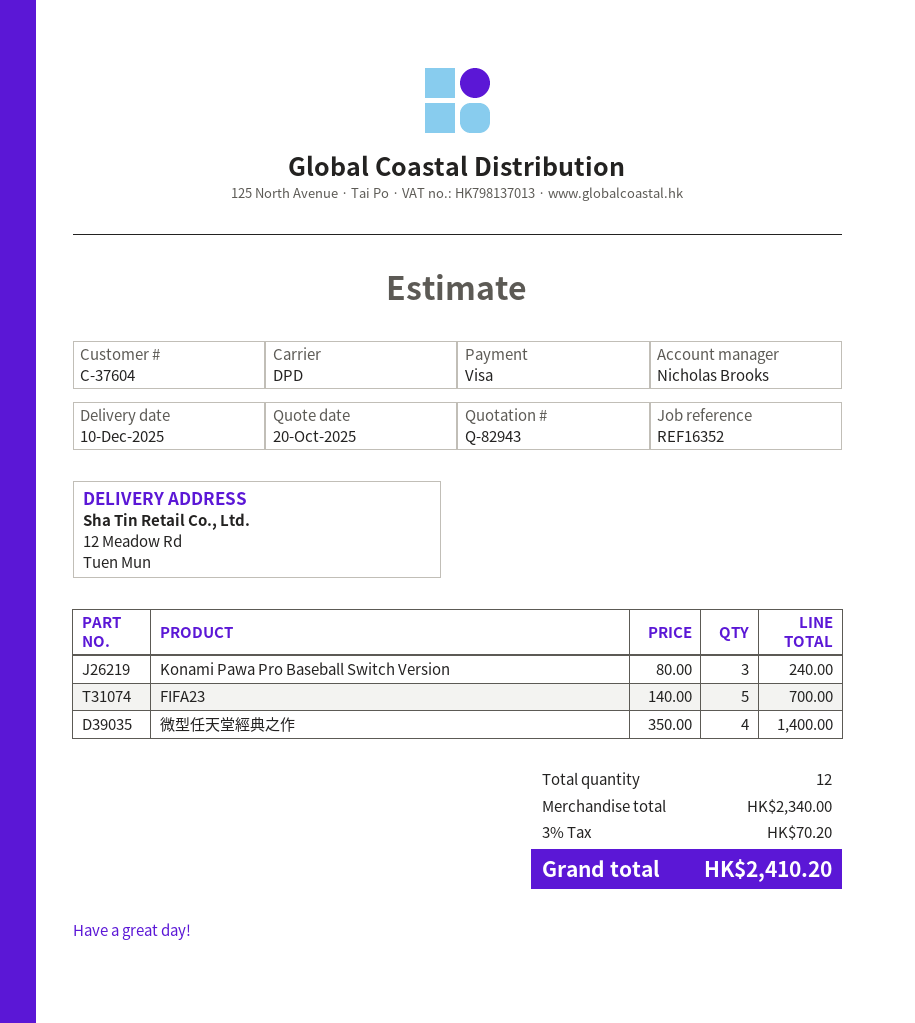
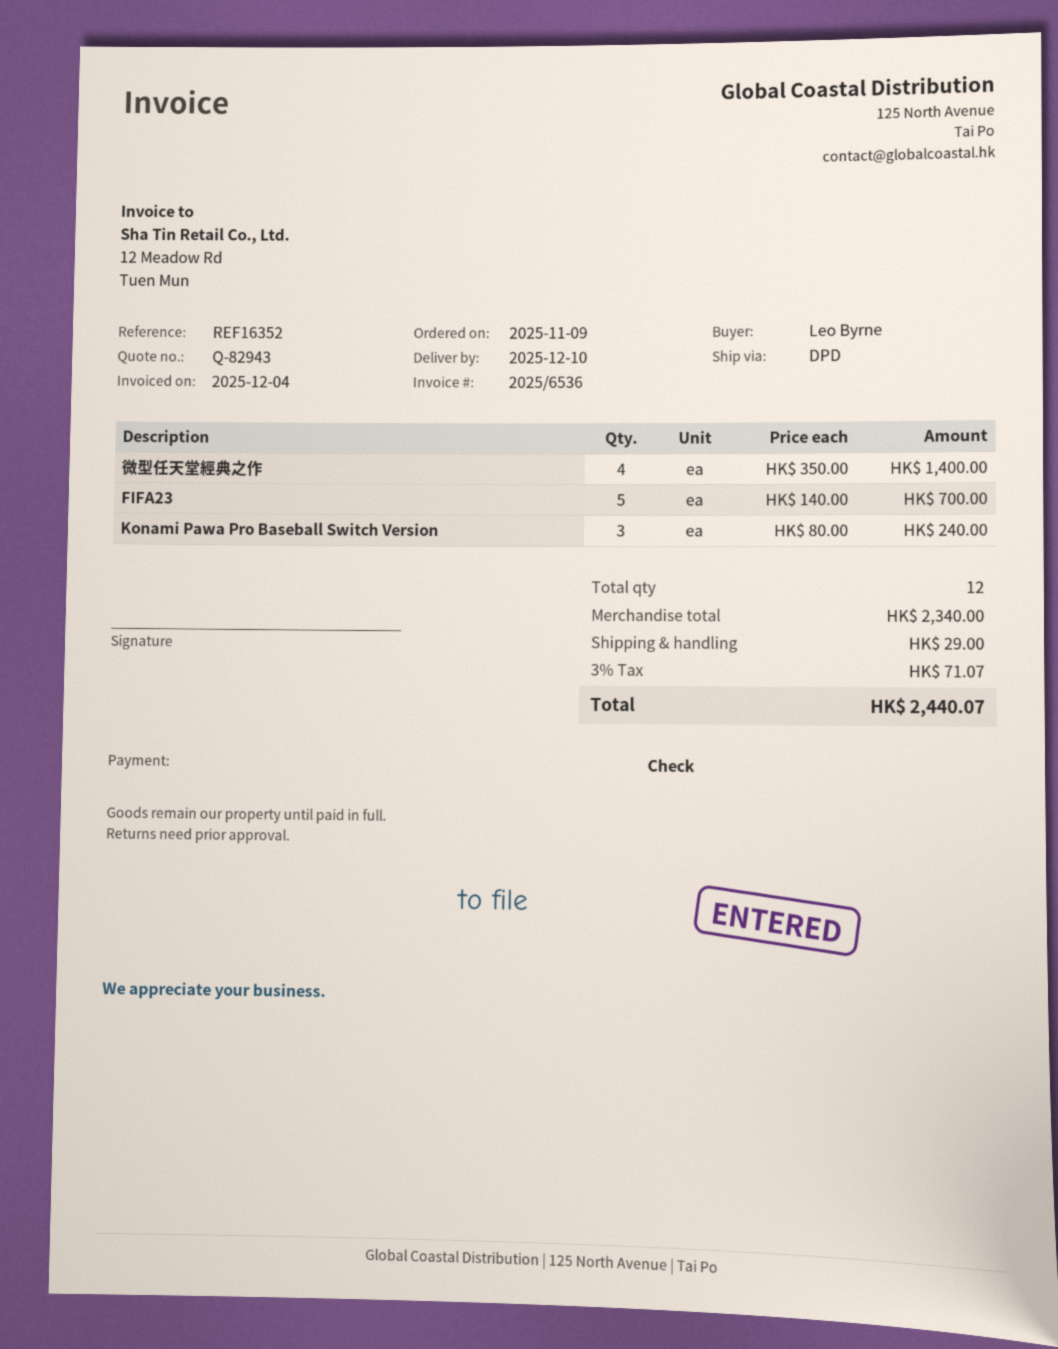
payment method: Visa -> cheque
shipping: none -> 29.00
tax: 3% = 70.20 -> 3% = 71.07
total: 2410.20 -> 2440.07

